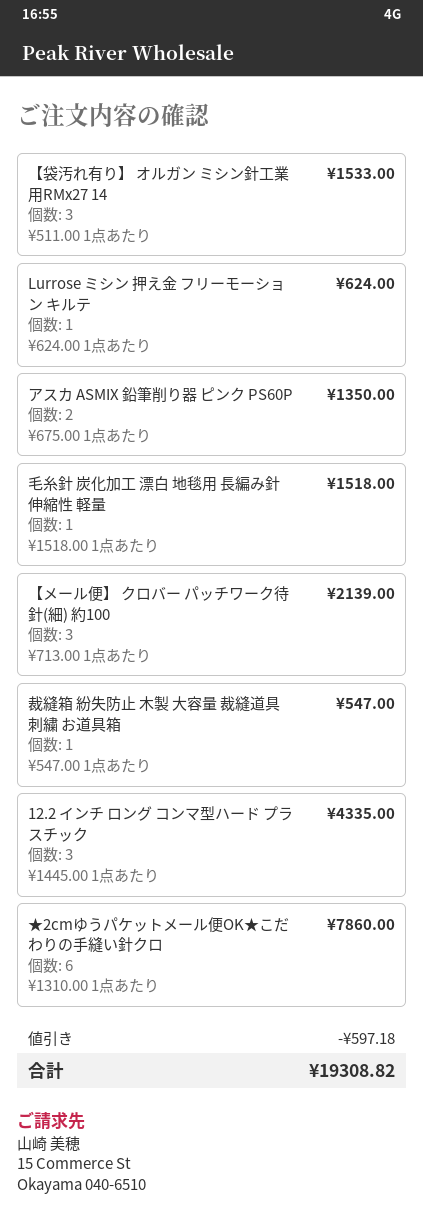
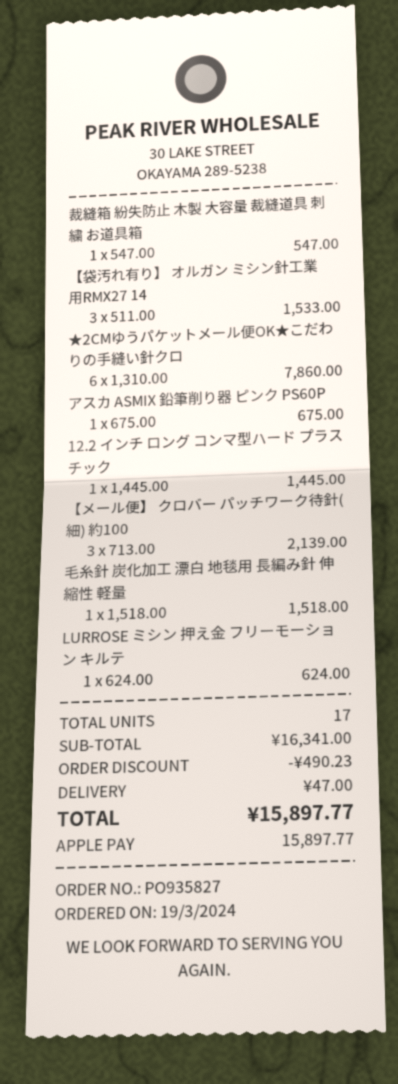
アスカ ASMIX 鉛筆削り器 ピンク PS60P: 2 x 675.00 = 1350.00 -> 1 x 675.00 = 675.00
12.2 インチ ロング コンマ型ハード プラスチック: 3 x 1445.00 = 4335.00 -> 1 x 1445.00 = 1445.00
discount: 597.18 -> 490.23
shipping: none -> 47.00
total: 19308.82 -> 15897.77

